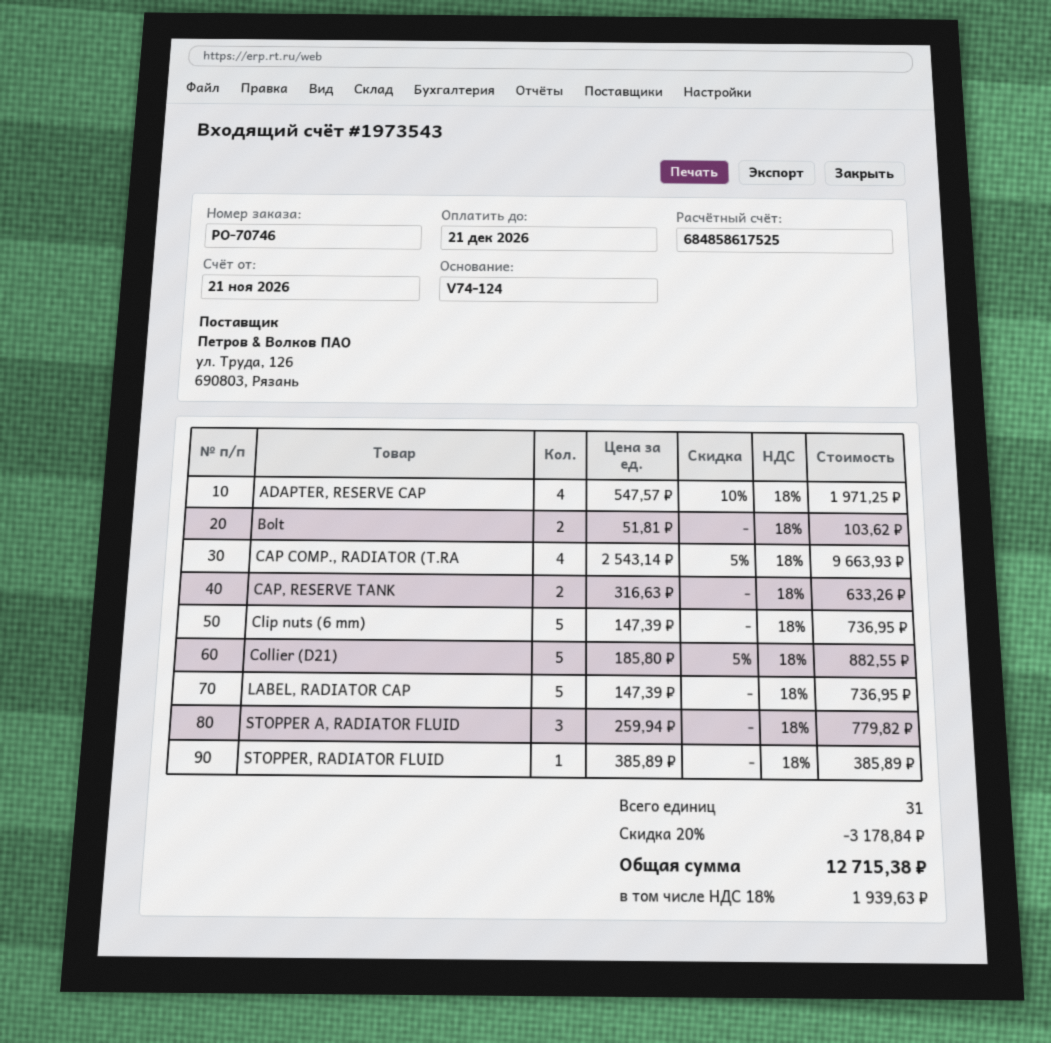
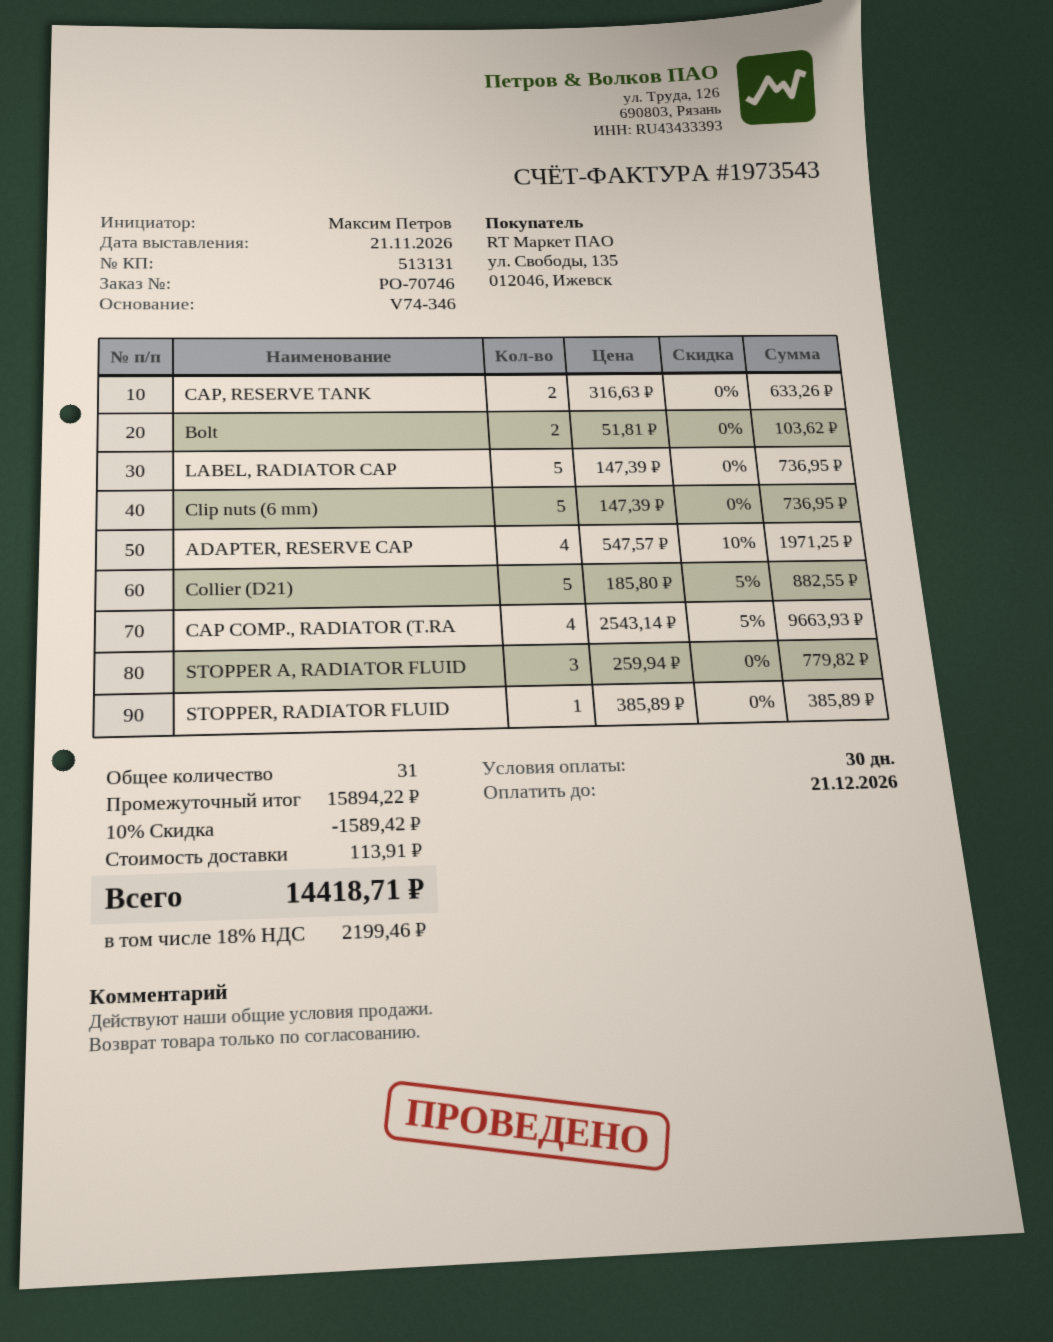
reference: V74-124 -> V74-346
discount: 20% = 3178.84 -> 10% = 1589.42
shipping: none -> 113.91
tax: 18% = 1939.63 -> 18% = 2199.46
total: 12715.38 -> 14418.71

